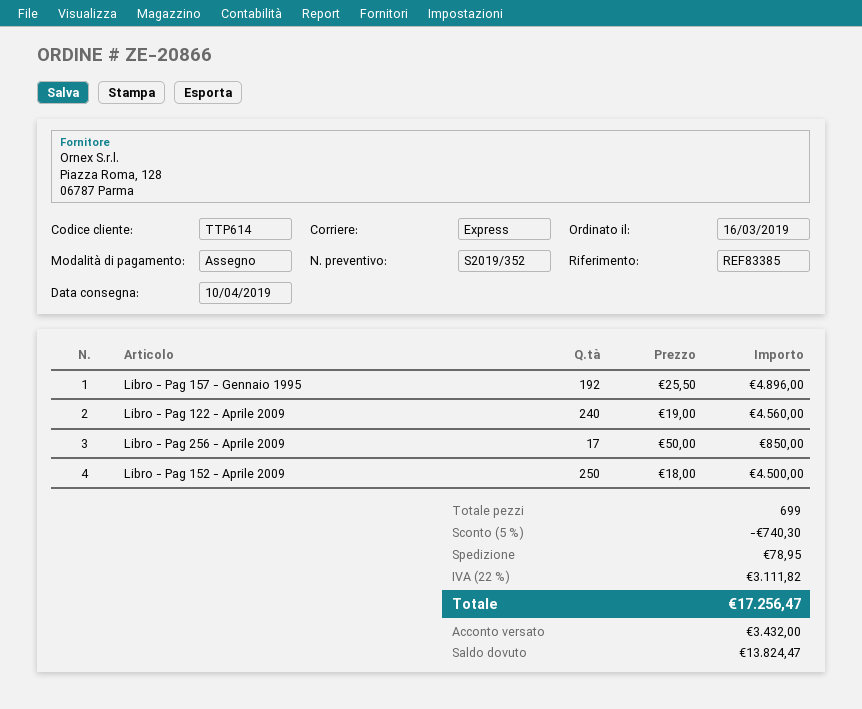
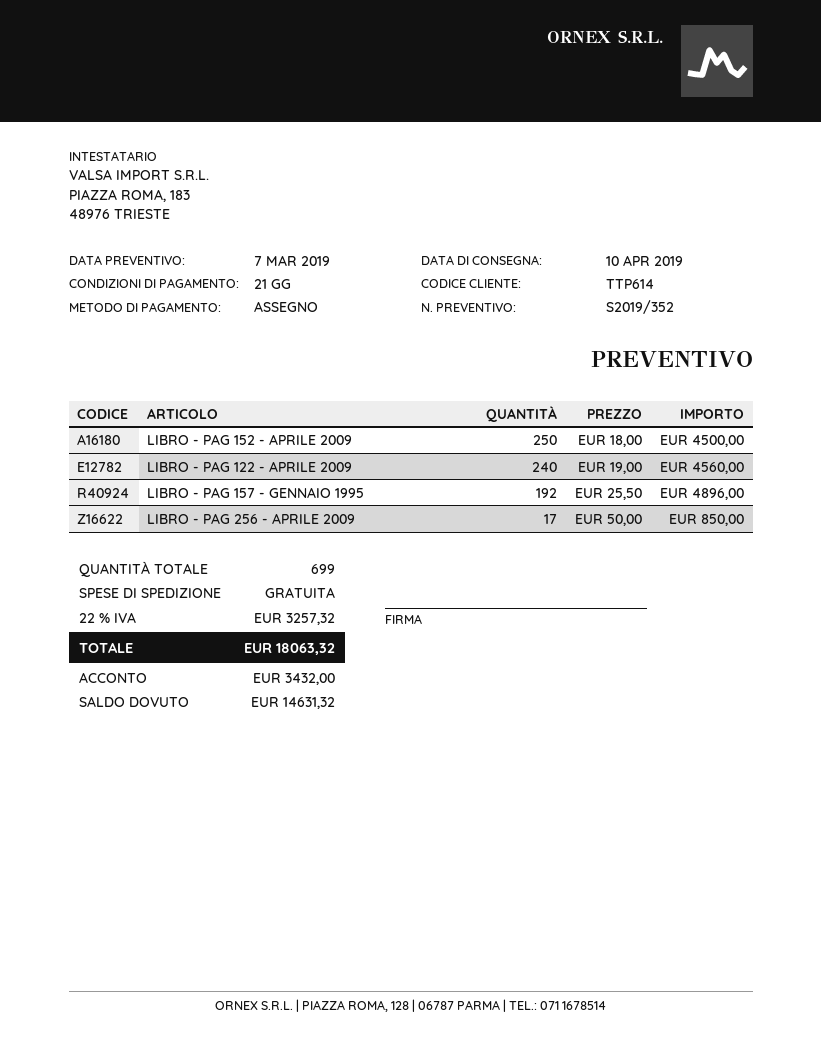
discount: 5% = 740.30 -> none
shipping: 78.95 -> 0.00
tax: 22% = 3111.82 -> 22% = 3257.32
total: 17256.47 -> 18063.32
balance: 13824.47 -> 14631.32

